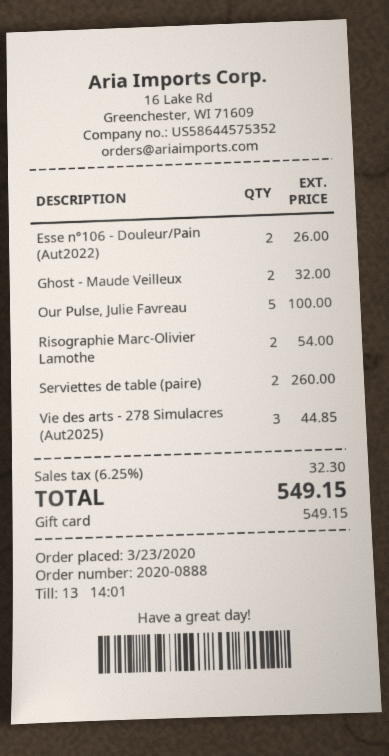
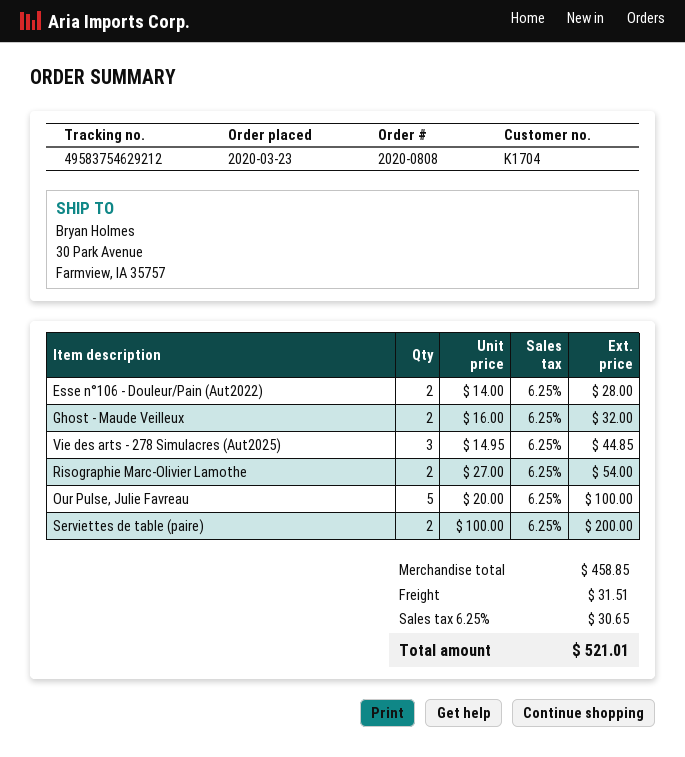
order number: 2020-0888 -> 2020-0808
Esse n°106 - Douleur/Pain (Aut2022): 2 for 26.00 -> 2 for 28.00
Serviettes de table (paire): 2 for 260.00 -> 2 for 200.00
shipping: none -> 31.51
tax: 6.25% = 32.30 -> 6.25% = 30.65
total: 549.15 -> 521.01

